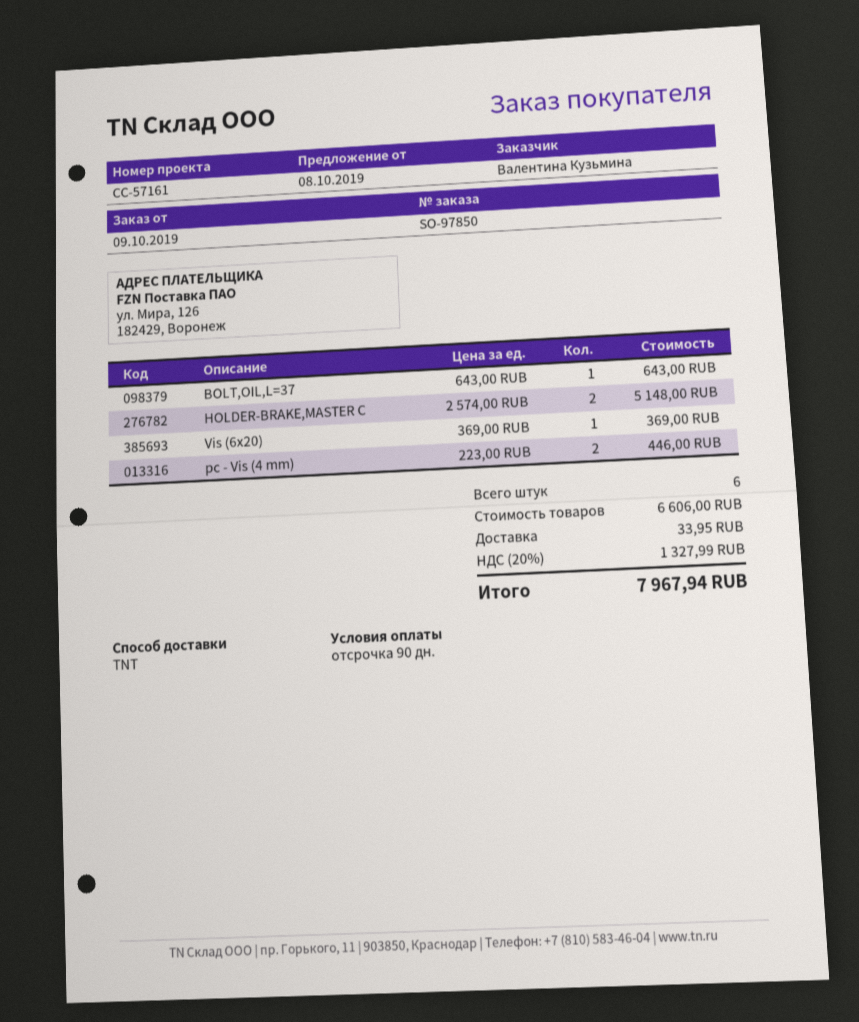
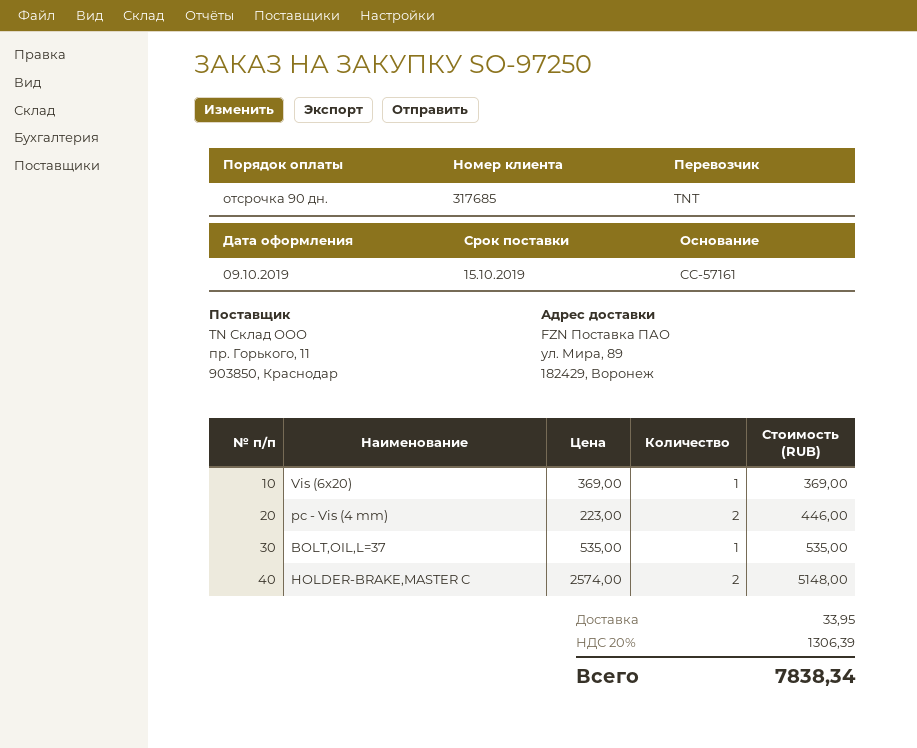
order number: SO-97850 -> SO-97250
BOLT,OIL,L=37: 1 x 643.00 = 643.00 -> 1 x 535.00 = 535.00
tax: 20% = 1327.99 -> 20% = 1306.39
total: 7967.94 -> 7838.34

